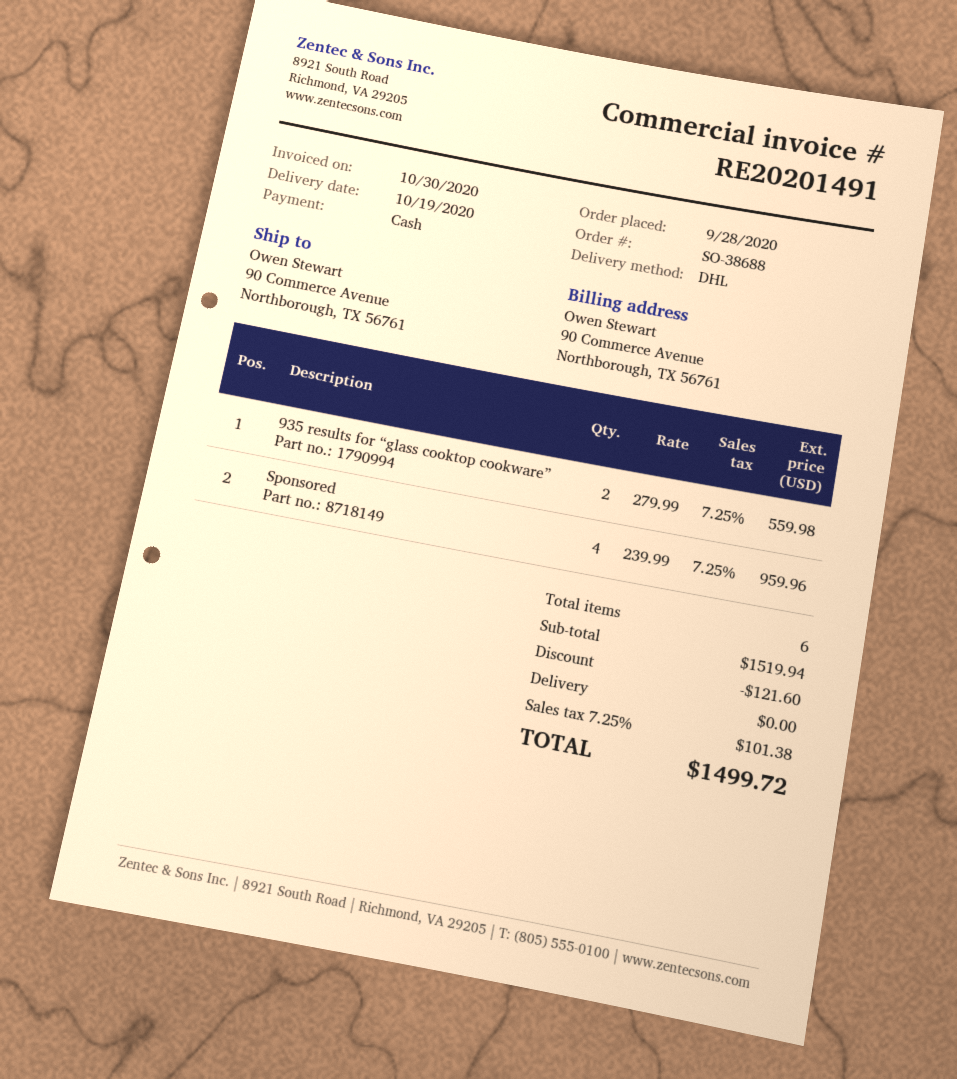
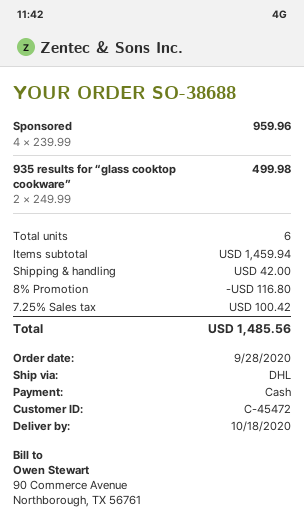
delivery date: 2020-10-19 -> 2020-10-18
935 results for “glass cooktop cookware”: 2 x 279.99 = 559.98 -> 2 x 249.99 = 499.98
subtotal: 1519.94 -> 1459.94
discount: 121.60 -> 116.80
shipping: 0.00 -> 42.00
tax: 7.25% = 101.38 -> 7.25% = 100.42
total: 1499.72 -> 1485.56

